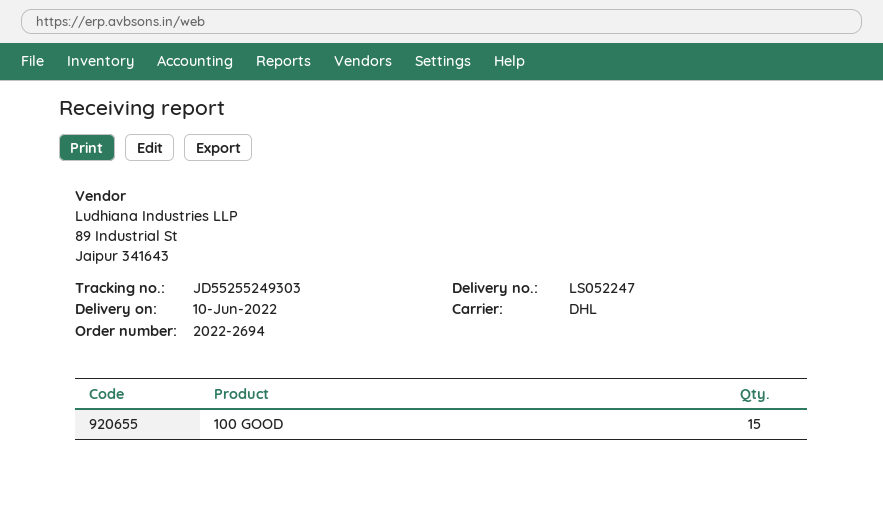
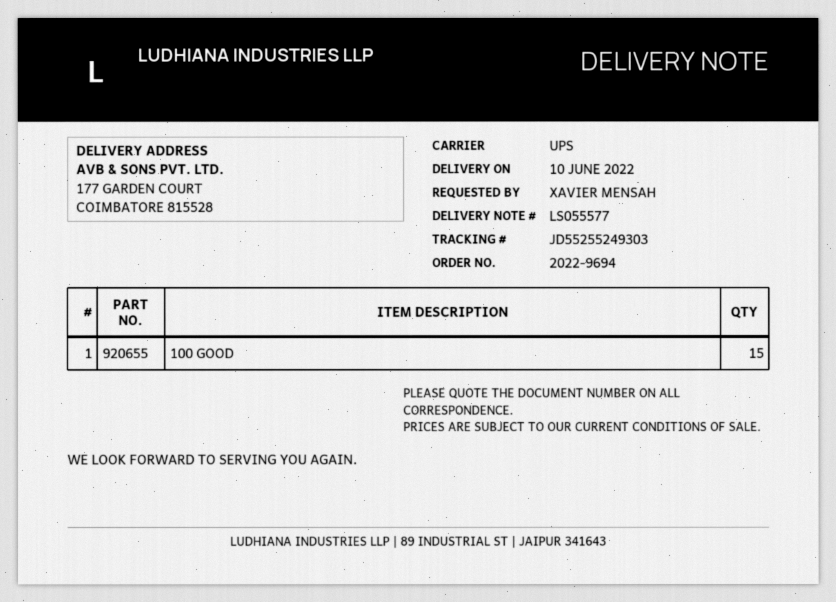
order number: 2022-2694 -> 2022-9694
delivery note number: LS052247 -> LS055577
shipping method: DHL -> UPS

